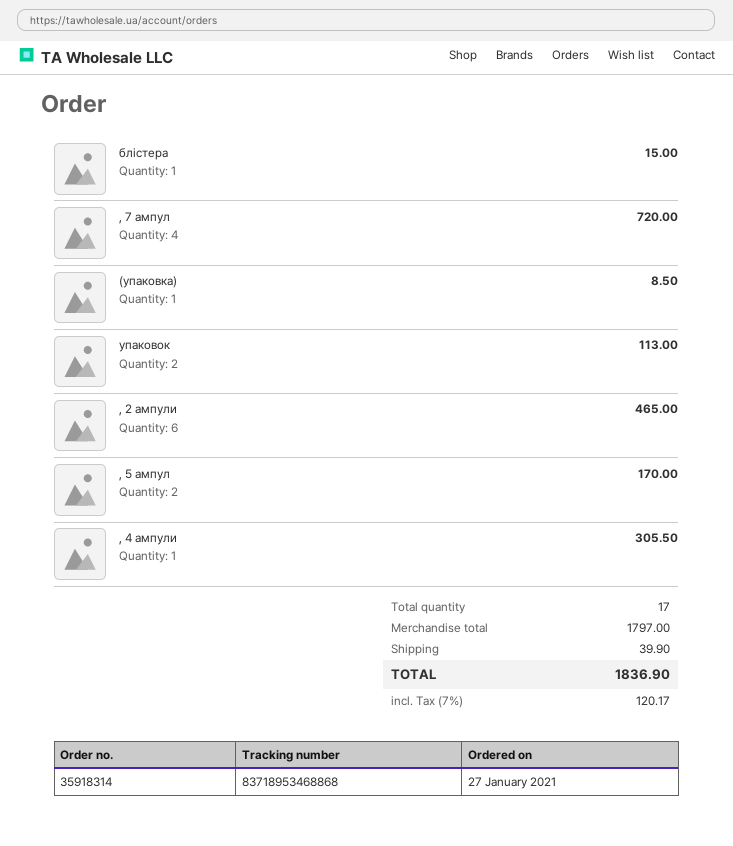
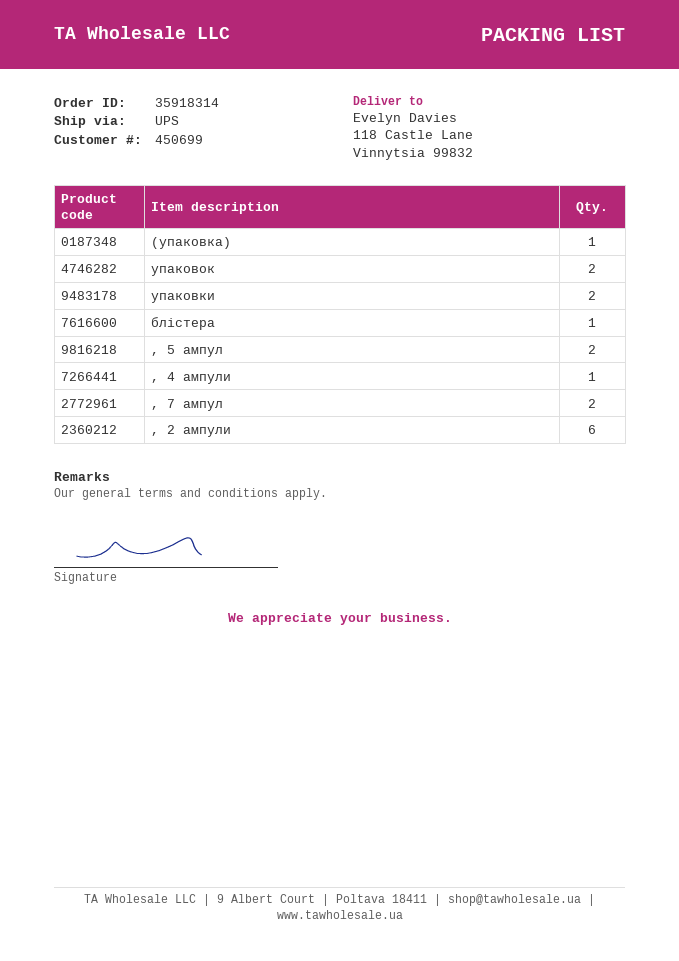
, 7 ампул: 4 -> 2
упаковки: none -> 2

